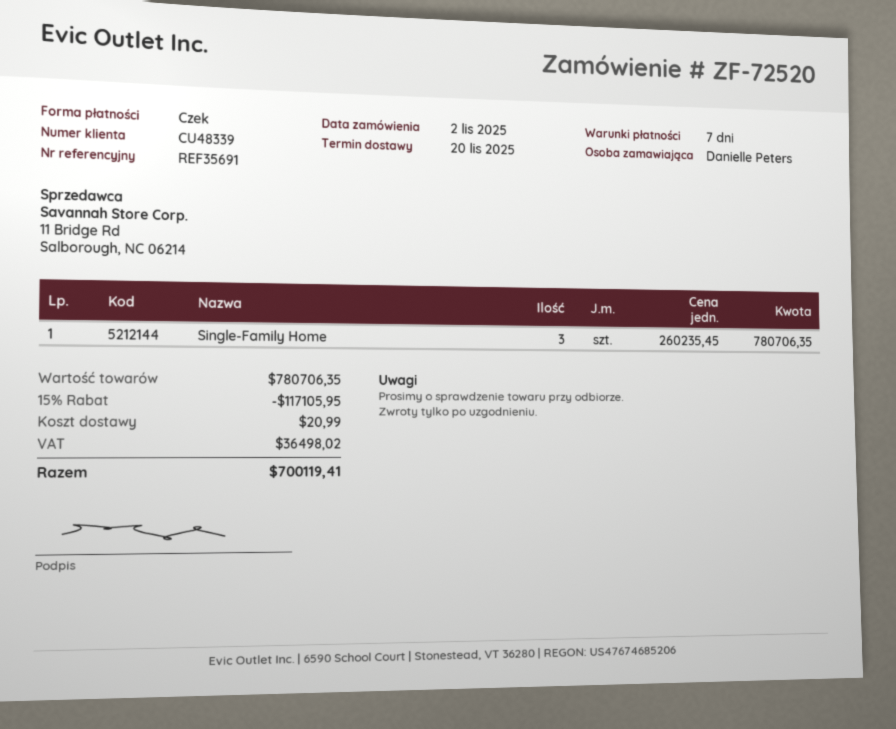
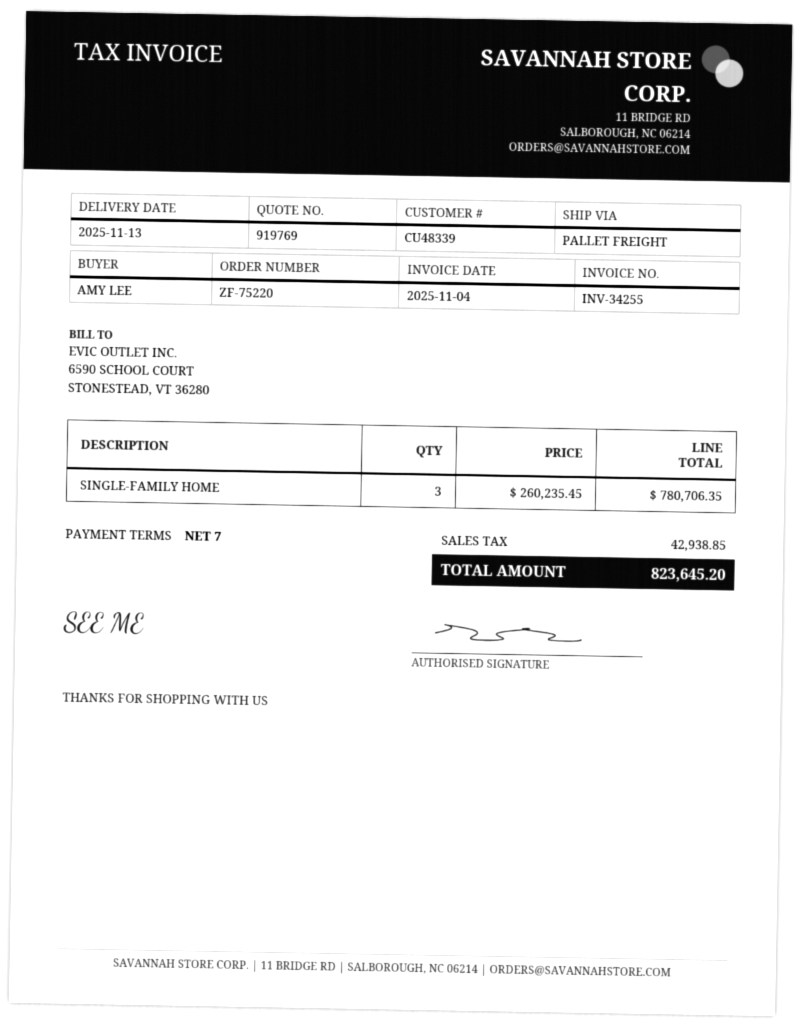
order number: ZF-72520 -> ZF-75220
delivery date: 2025-11-20 -> 2025-11-13
ordered by: Danielle Peters -> AMY LEE
discount: 15% = 117105.95 -> none
shipping: 20.99 -> none
tax: 36498.02 -> 42938.85
total: 700119.41 -> 823645.20

